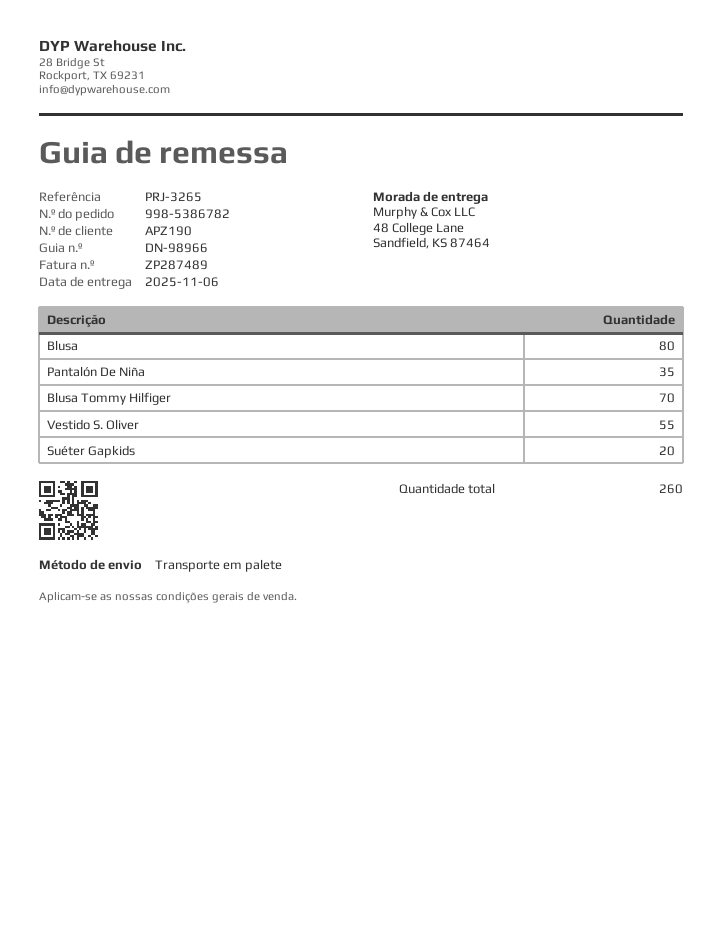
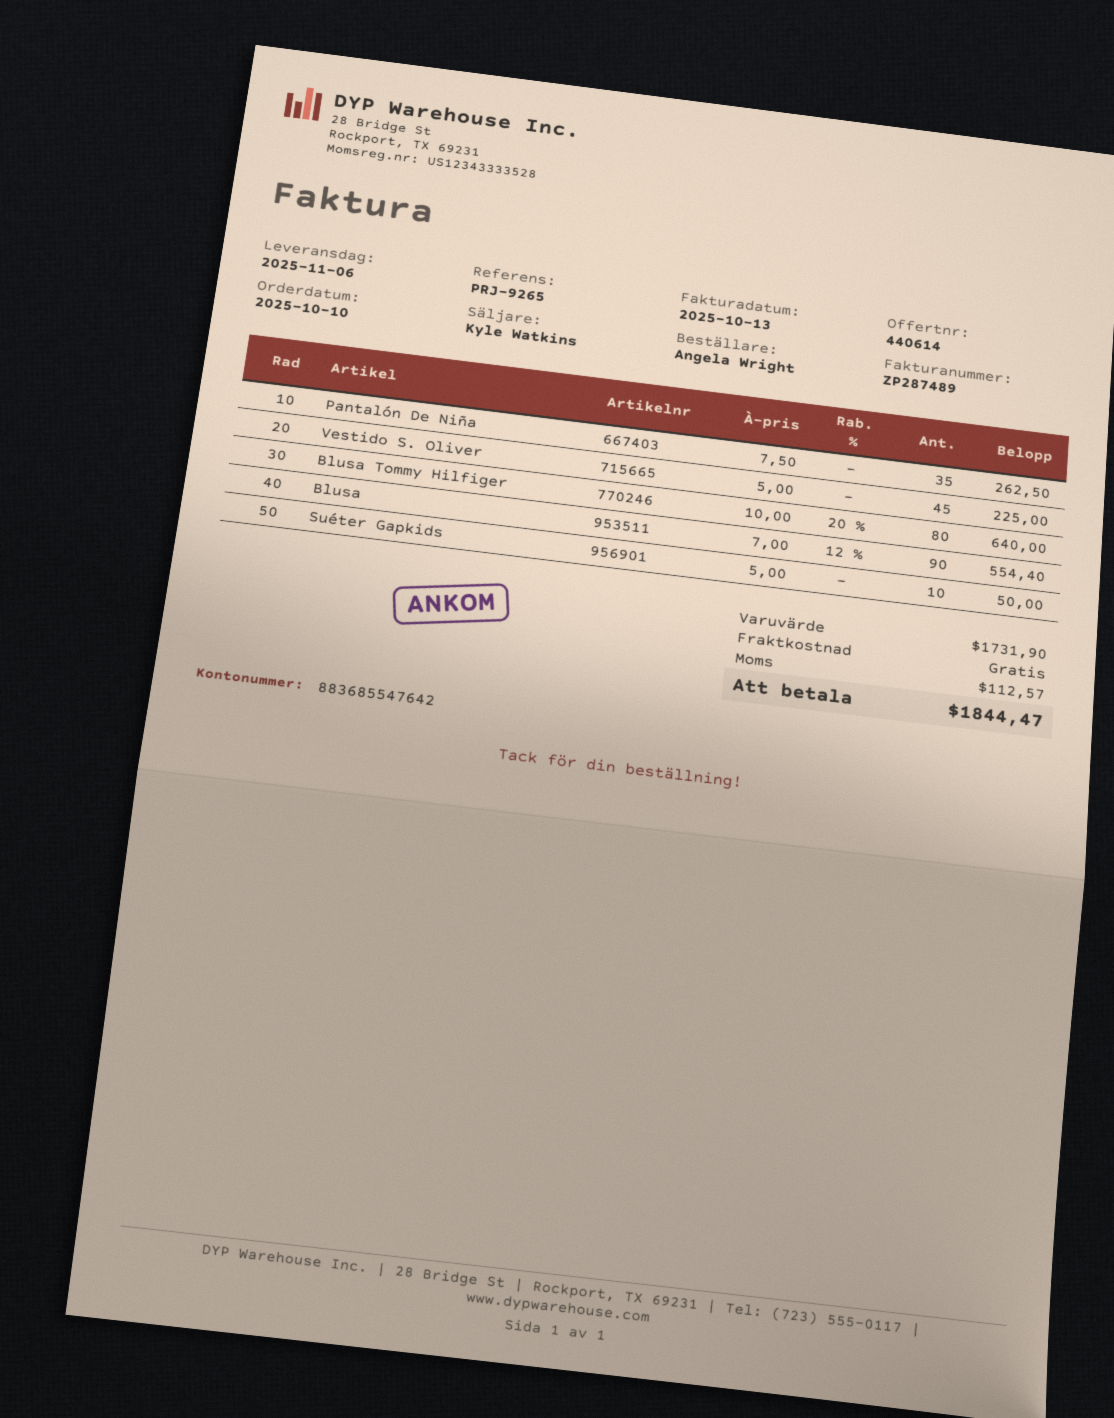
reference: PRJ-3265 -> PRJ-9265
Blusa: 80 -> 90
Blusa Tommy Hilfiger: 70 -> 80
Vestido S. Oliver: 55 -> 45
Suéter Gapkids: 20 -> 10

